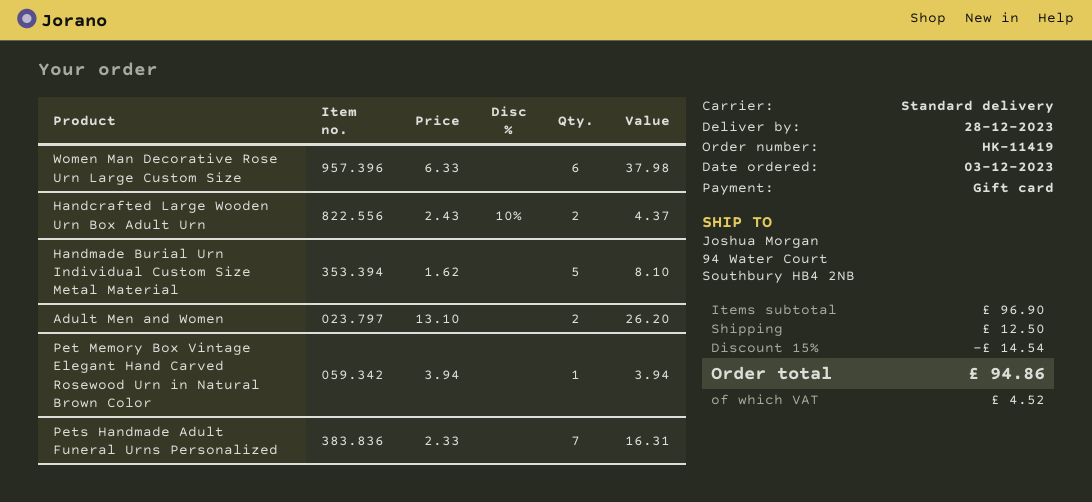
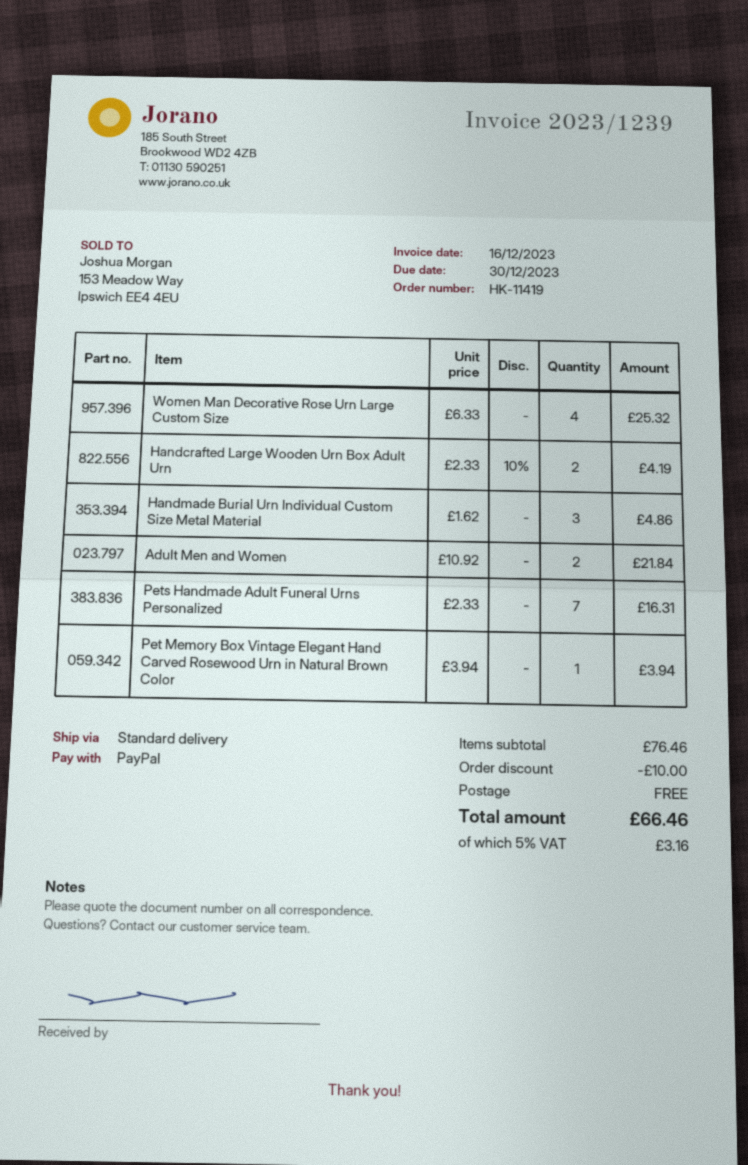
payment method: gift card -> PayPal
Women Man Decorative Rose Urn Large Custom Size: 6 x 6.33 = 37.98 -> 4 x 6.33 = 25.32
Handcrafted Large Wooden Urn Box Adult Urn: 2 x 2.43 - 10% = 4.37 -> 2 x 2.33 - 10% = 4.19
Handmade Burial Urn Individual Custom Size Metal Material: 5 x 1.62 = 8.10 -> 3 x 1.62 = 4.86
Adult Men and Women: 2 x 13.10 = 26.20 -> 2 x 10.92 = 21.84
subtotal: 96.90 -> 76.46
discount: 14.54 -> 10.00
shipping: 12.50 -> 0.00
tax: 4.52 -> 3.16
total: 94.86 -> 66.46

